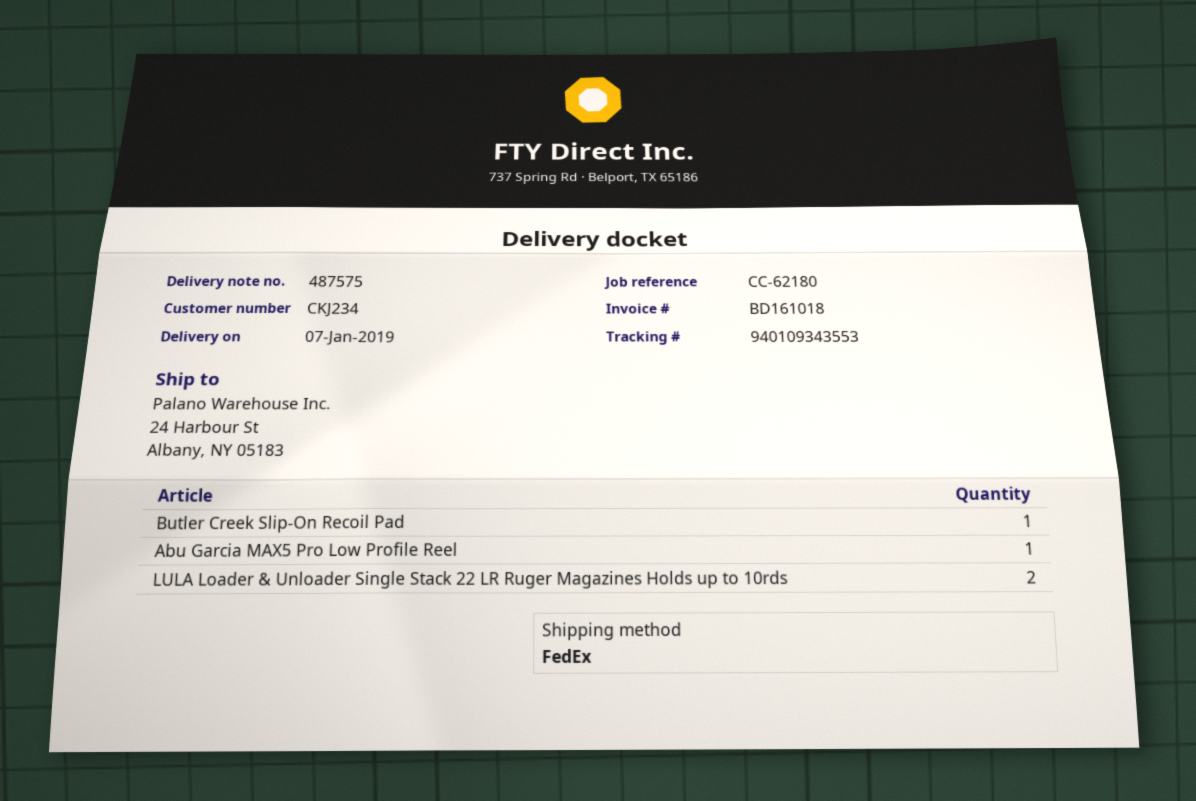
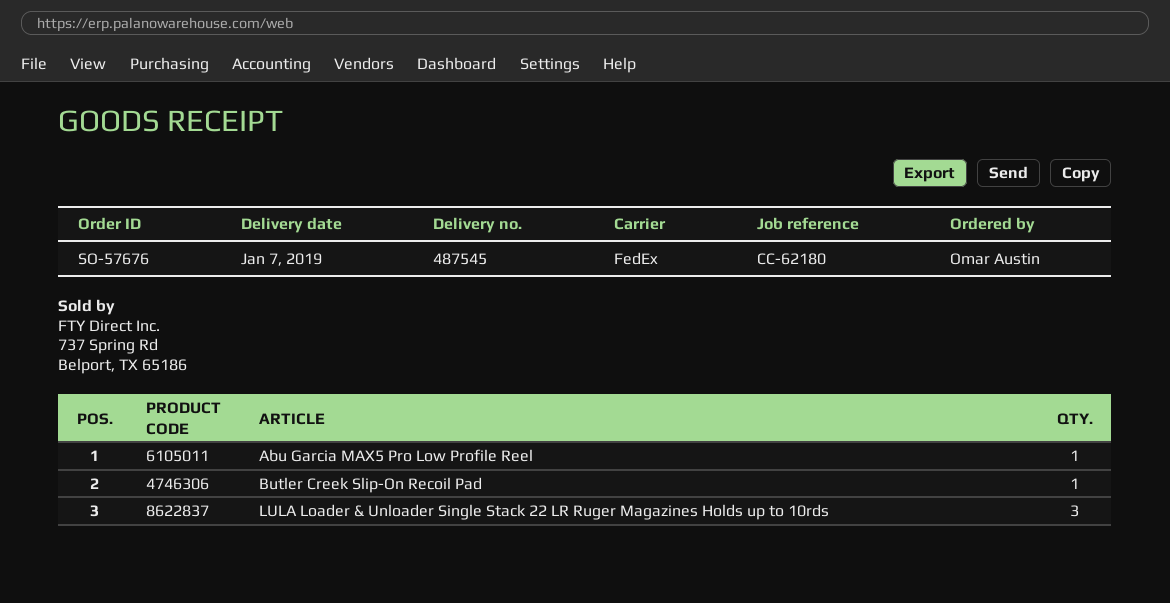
delivery note number: 487575 -> 487545
LULA Loader & Unloader Single Stack 22 LR Ruger Magazines Holds up to 10rds: 2 -> 3

